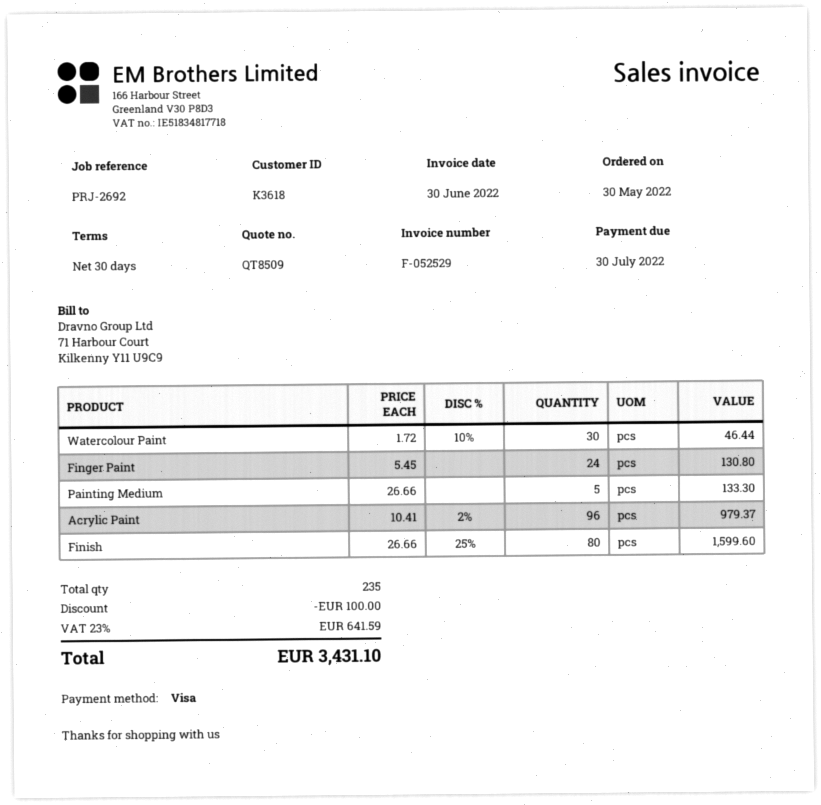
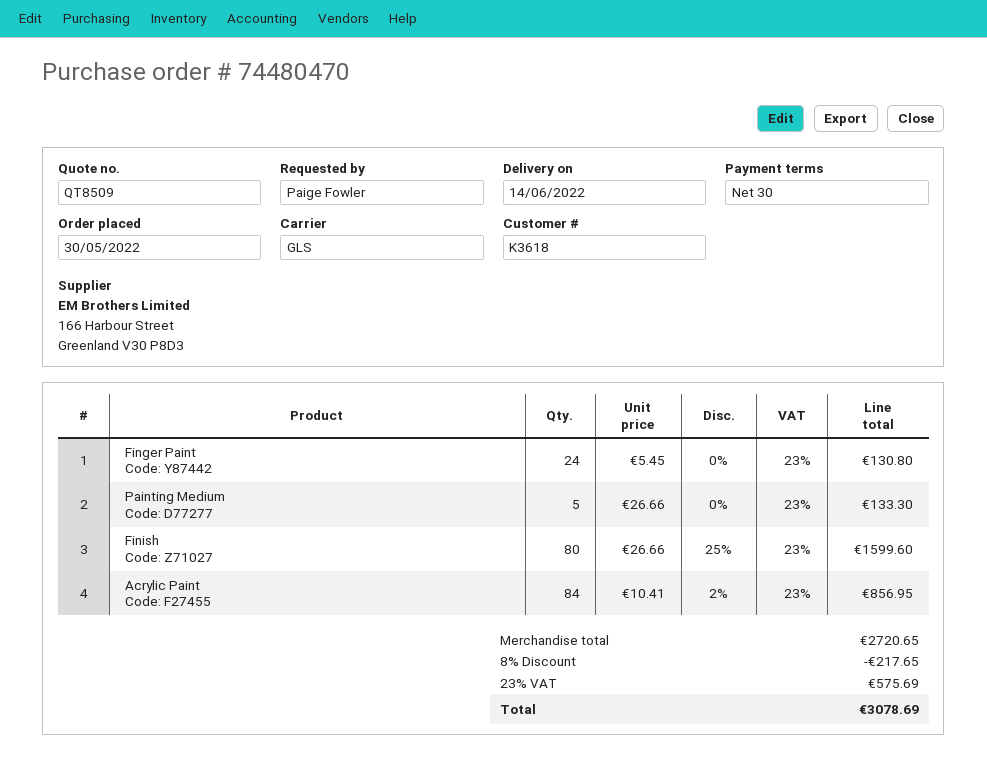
Watercolour Paint: 30 x 1.72 - 10% = 46.44 -> none
Acrylic Paint: 96 x 10.41 - 2% = 979.37 -> 84 x 10.41 - 2% = 856.95
discount: 100.00 -> 217.65
tax: 23% = 641.59 -> 23% = 575.69
total: 3431.10 -> 3078.69

